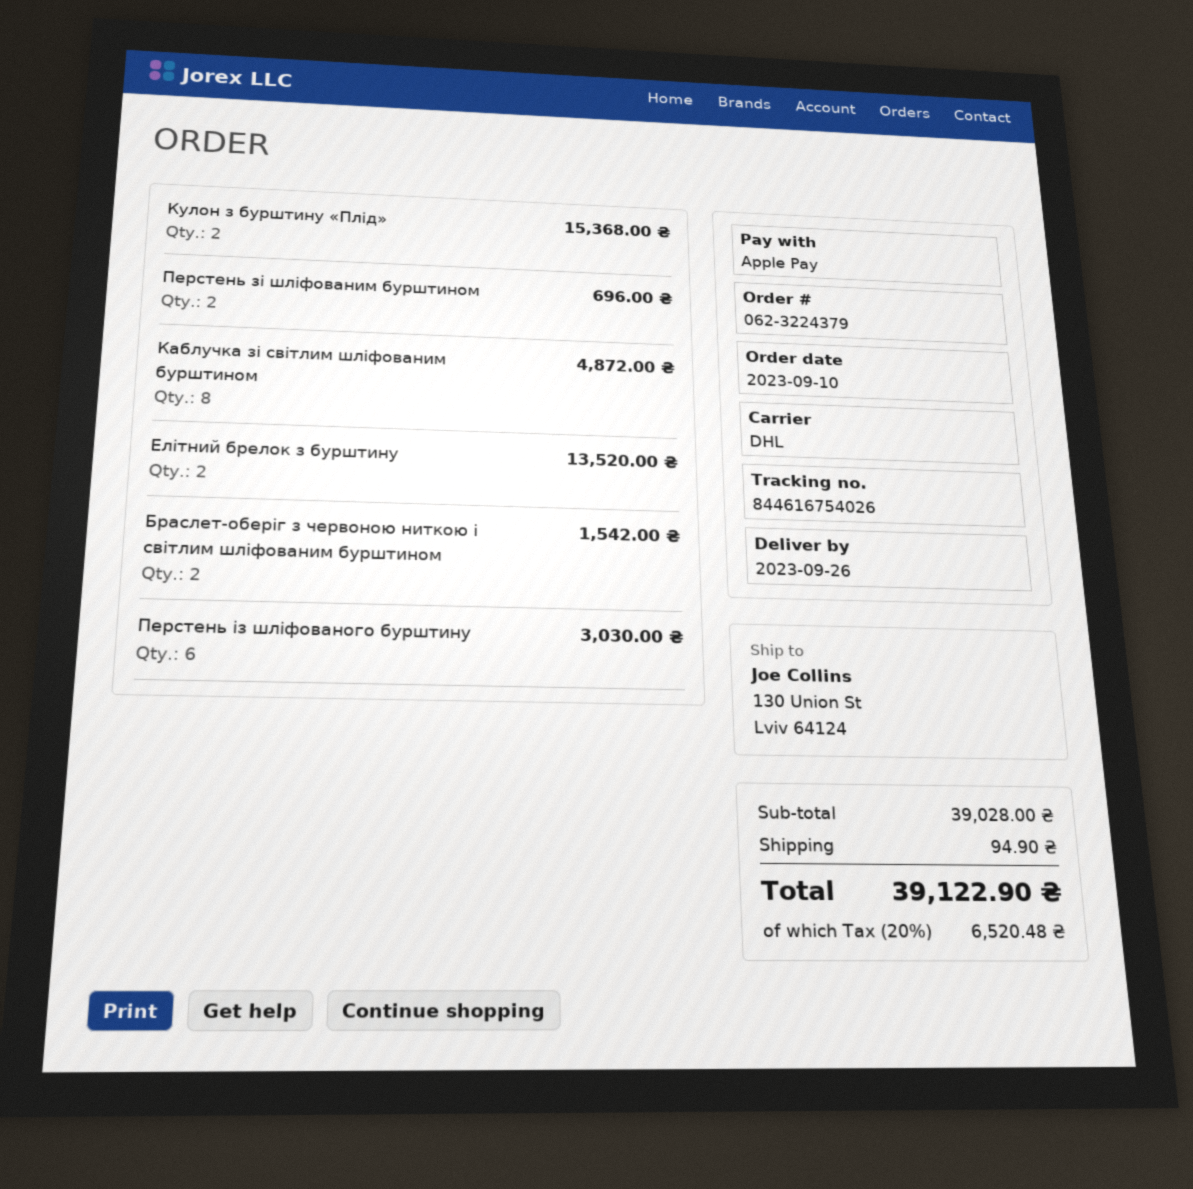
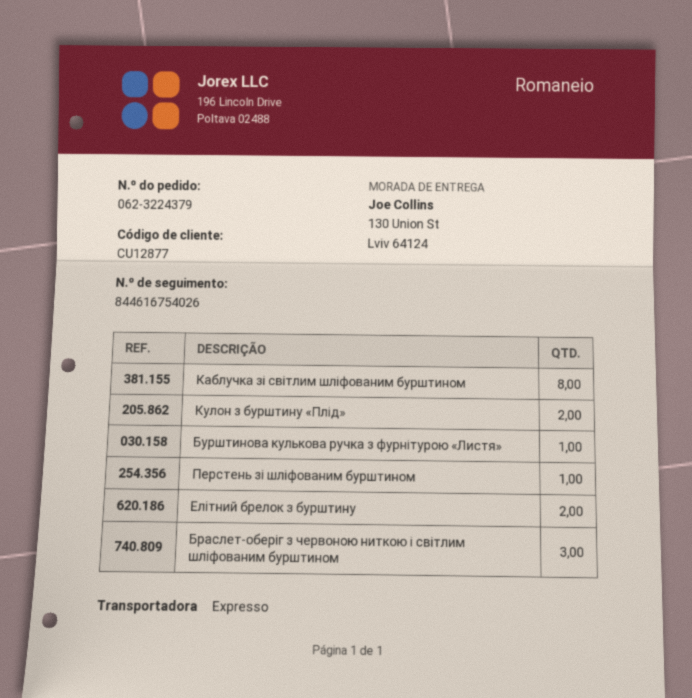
shipping method: DHL -> express
Перстень зі шліфованим бурштином: 2 -> 1
Браслет-оберіг з червоною ниткою і світлим шліфованим бурштином: 2 -> 3
Перстень із шліфованого бурштину: 6 -> none
Бурштинова кулькова ручка з фурнітурою «Листя»: none -> 1

